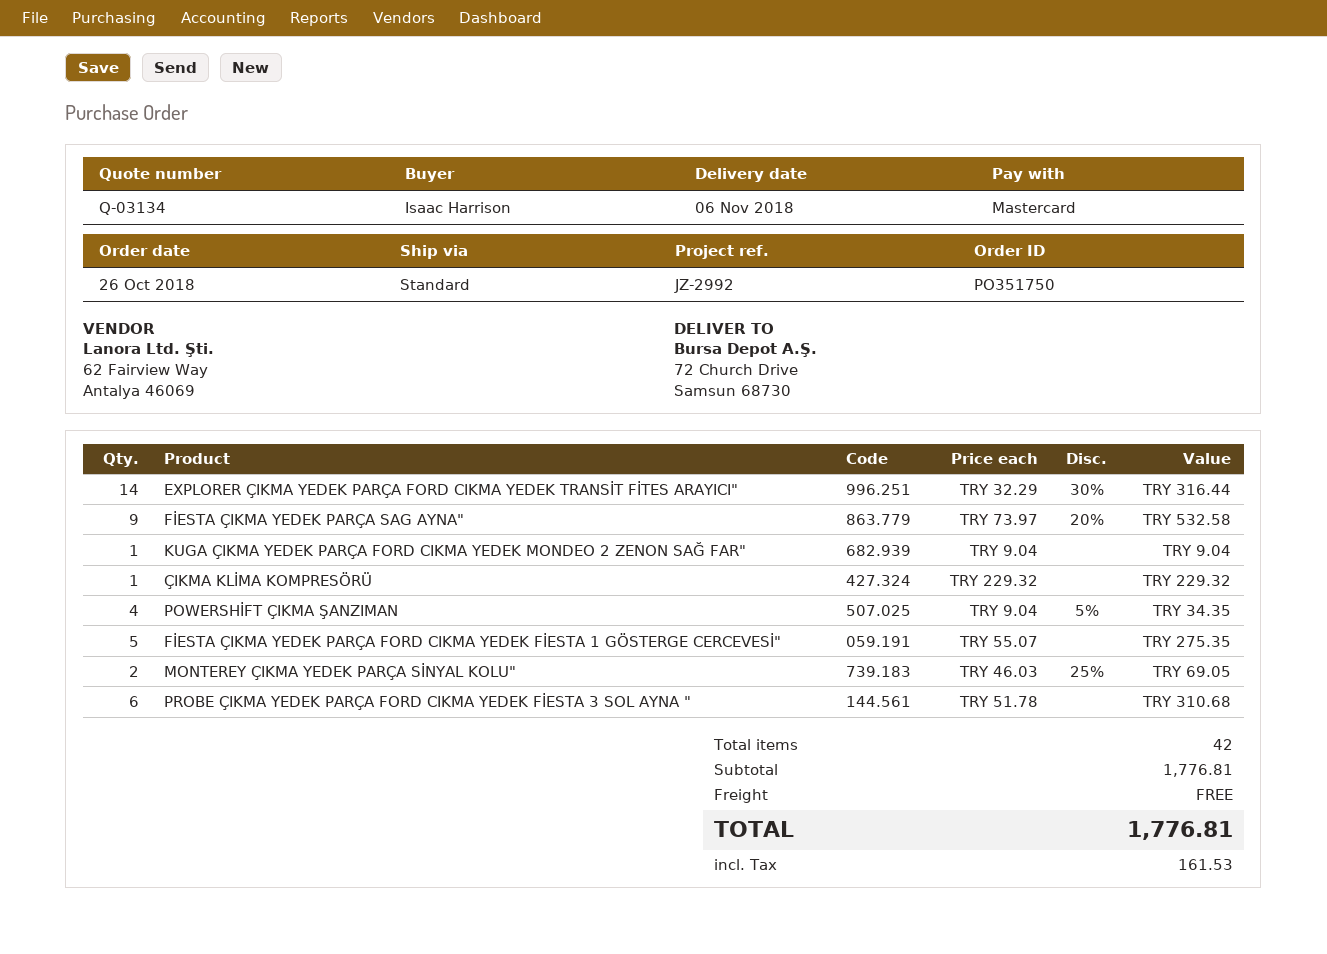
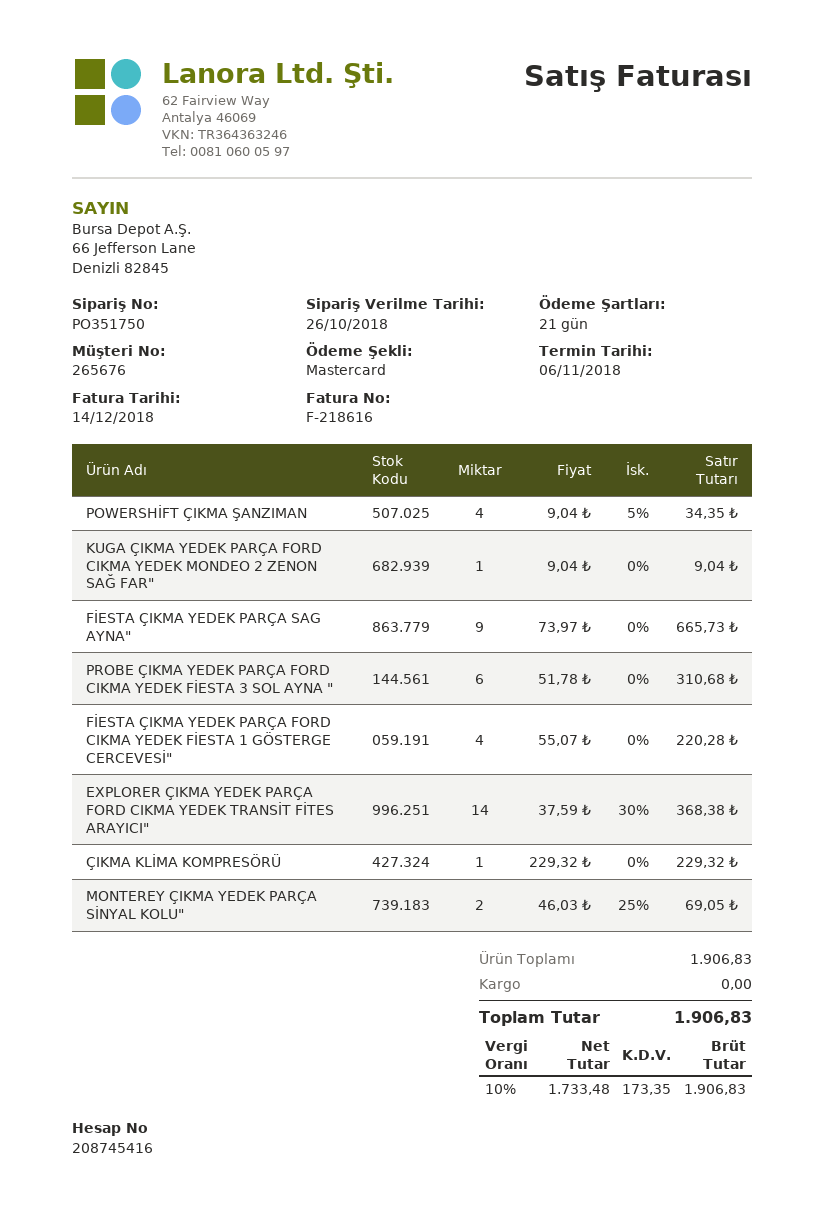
EXPLORER ÇIKMA YEDEK PARÇA FORD CIKMA YEDEK TRANSİT FİTES ARAYICI": 14 x 32.29 - 30% = 316.44 -> 14 x 37.59 - 30% = 368.38
FİESTA ÇIKMA YEDEK PARÇA SAG AYNA": 9 x 73.97 - 20% = 532.58 -> 9 x 73.97 = 665.73
FİESTA ÇIKMA YEDEK PARÇA FORD CIKMA YEDEK FİESTA 1 GÖSTERGE CERCEVESİ": 5 x 55.07 = 275.35 -> 4 x 55.07 = 220.28
subtotal: 1776.81 -> 1906.83
tax: 161.53 -> 173.35
total: 1776.81 -> 1906.83

